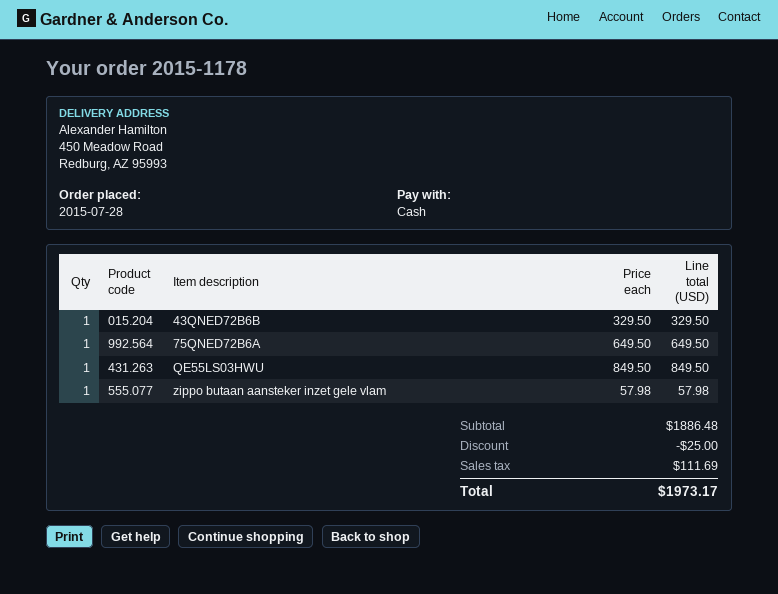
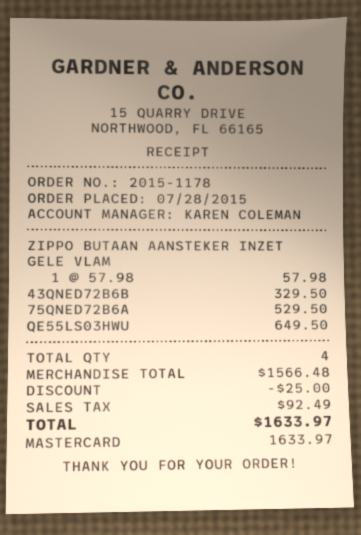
payment method: cash -> Mastercard
75QNED72B6A: 1 x 649.50 = 649.50 -> 1 x 529.50 = 529.50
QE55LS03HWU: 1 x 849.50 = 849.50 -> 1 x 649.50 = 649.50
subtotal: 1886.48 -> 1566.48
tax: 111.69 -> 92.49
total: 1973.17 -> 1633.97

